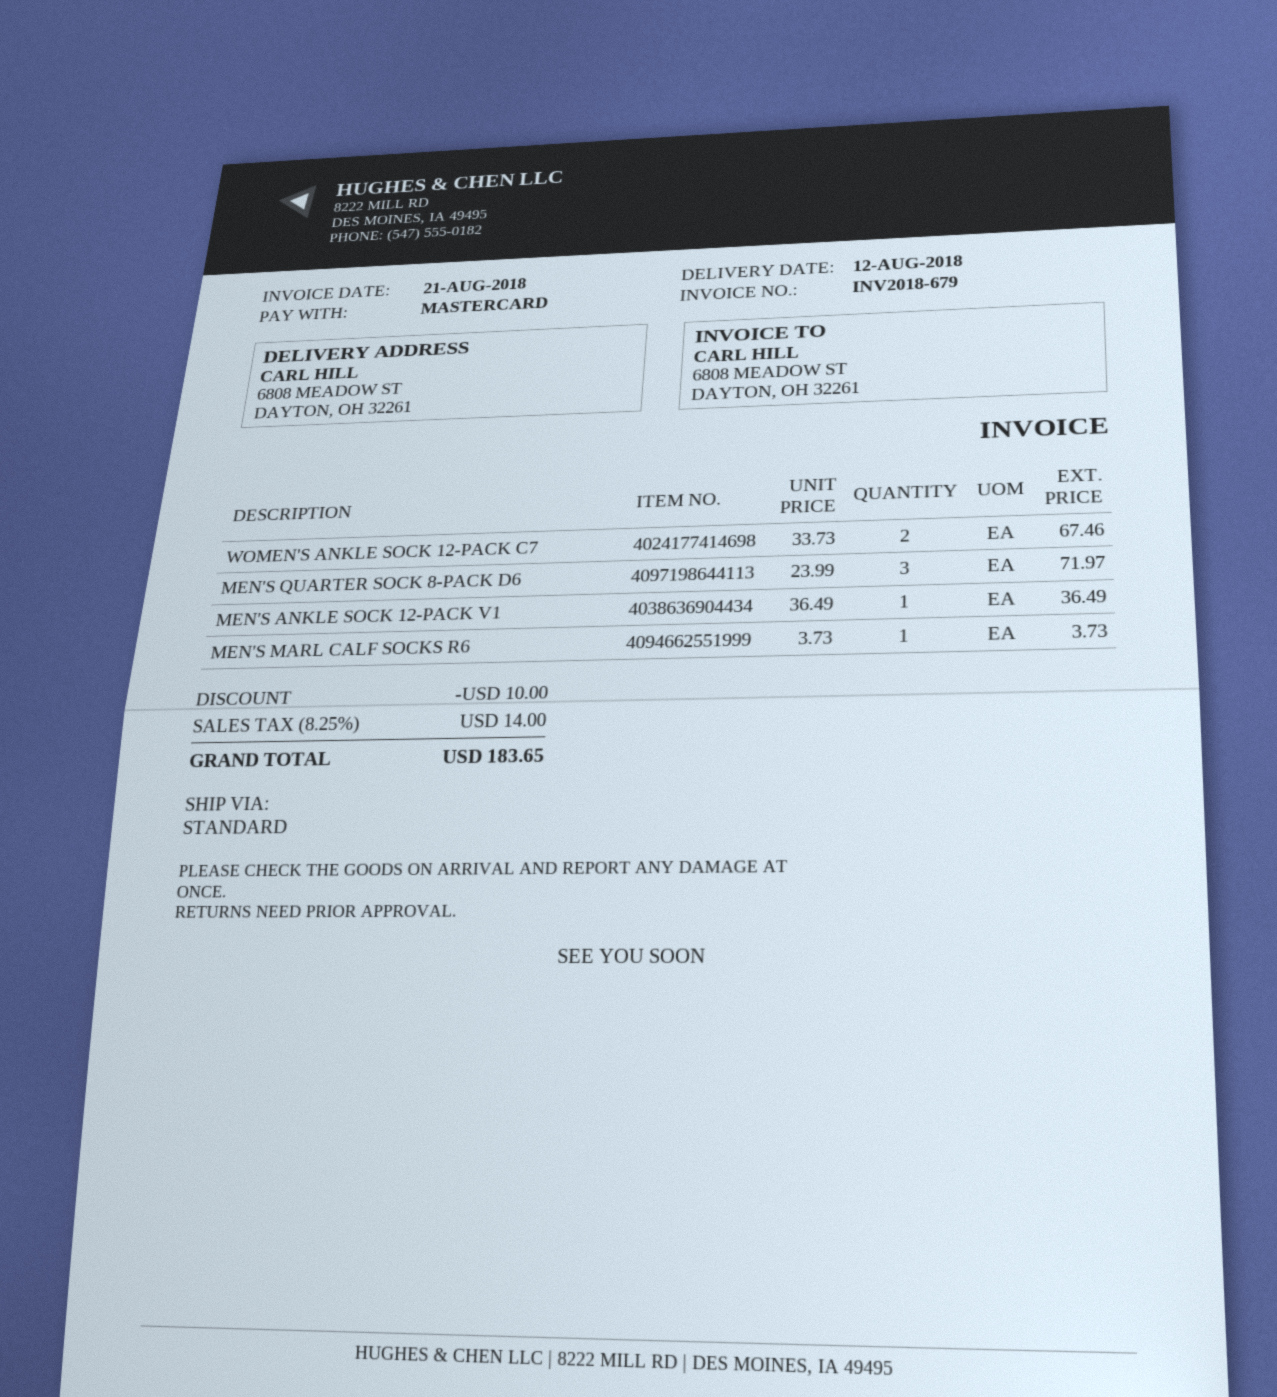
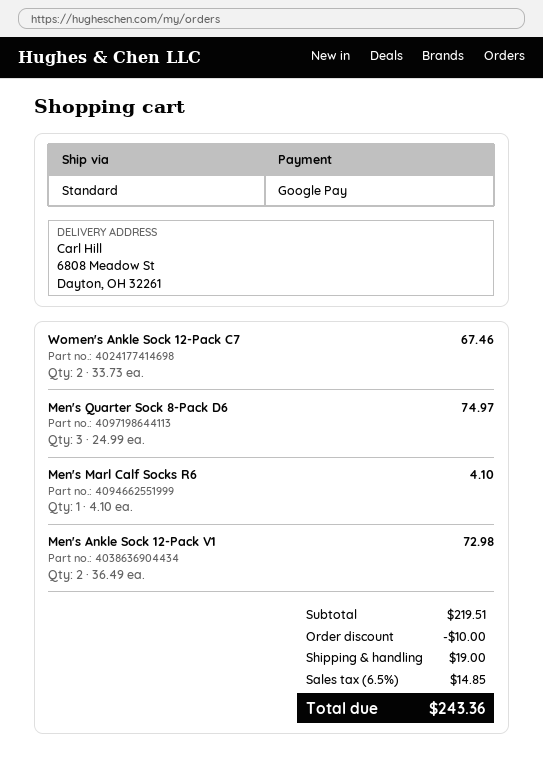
payment method: Mastercard -> Google Pay
MEN'S QUARTER SOCK 8-PACK D6: 3 x 23.99 = 71.97 -> 3 x 24.99 = 74.97
MEN'S ANKLE SOCK 12-PACK V1: 1 x 36.49 = 36.49 -> 2 x 36.49 = 72.98
MEN'S MARL CALF SOCKS R6: 1 x 3.73 = 3.73 -> 1 x 4.10 = 4.10
shipping: none -> 19.00
tax: 8.25% = 14.00 -> 6.5% = 14.85
total: 183.65 -> 243.36

